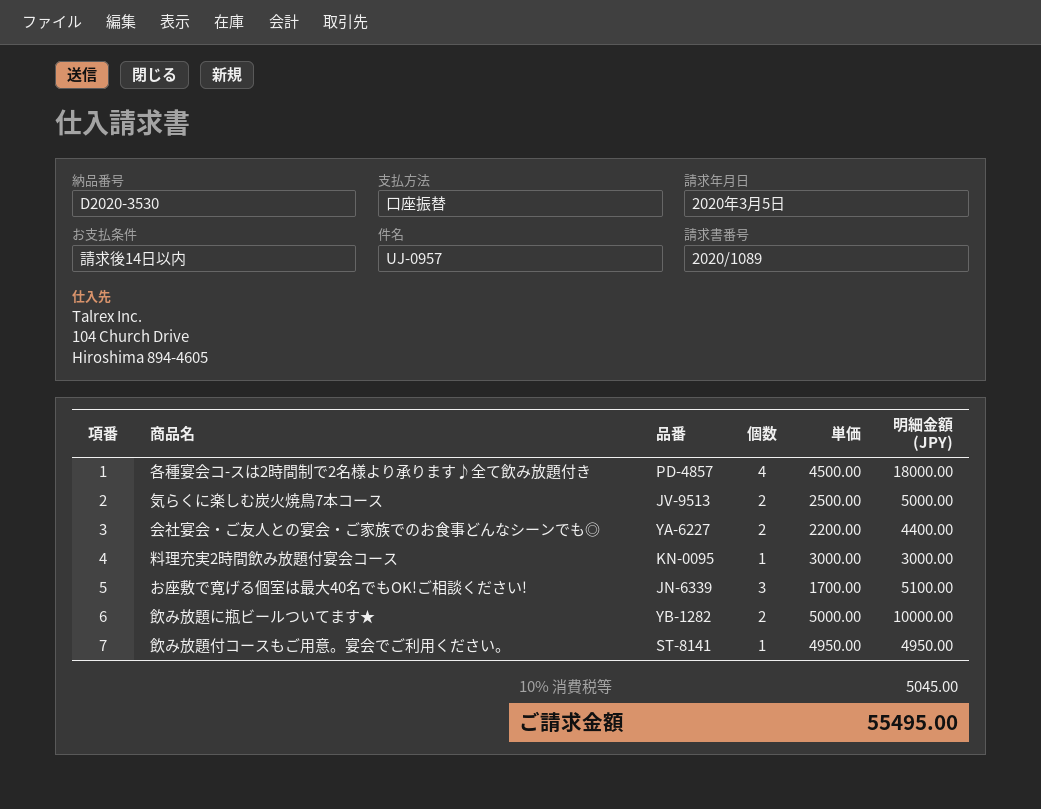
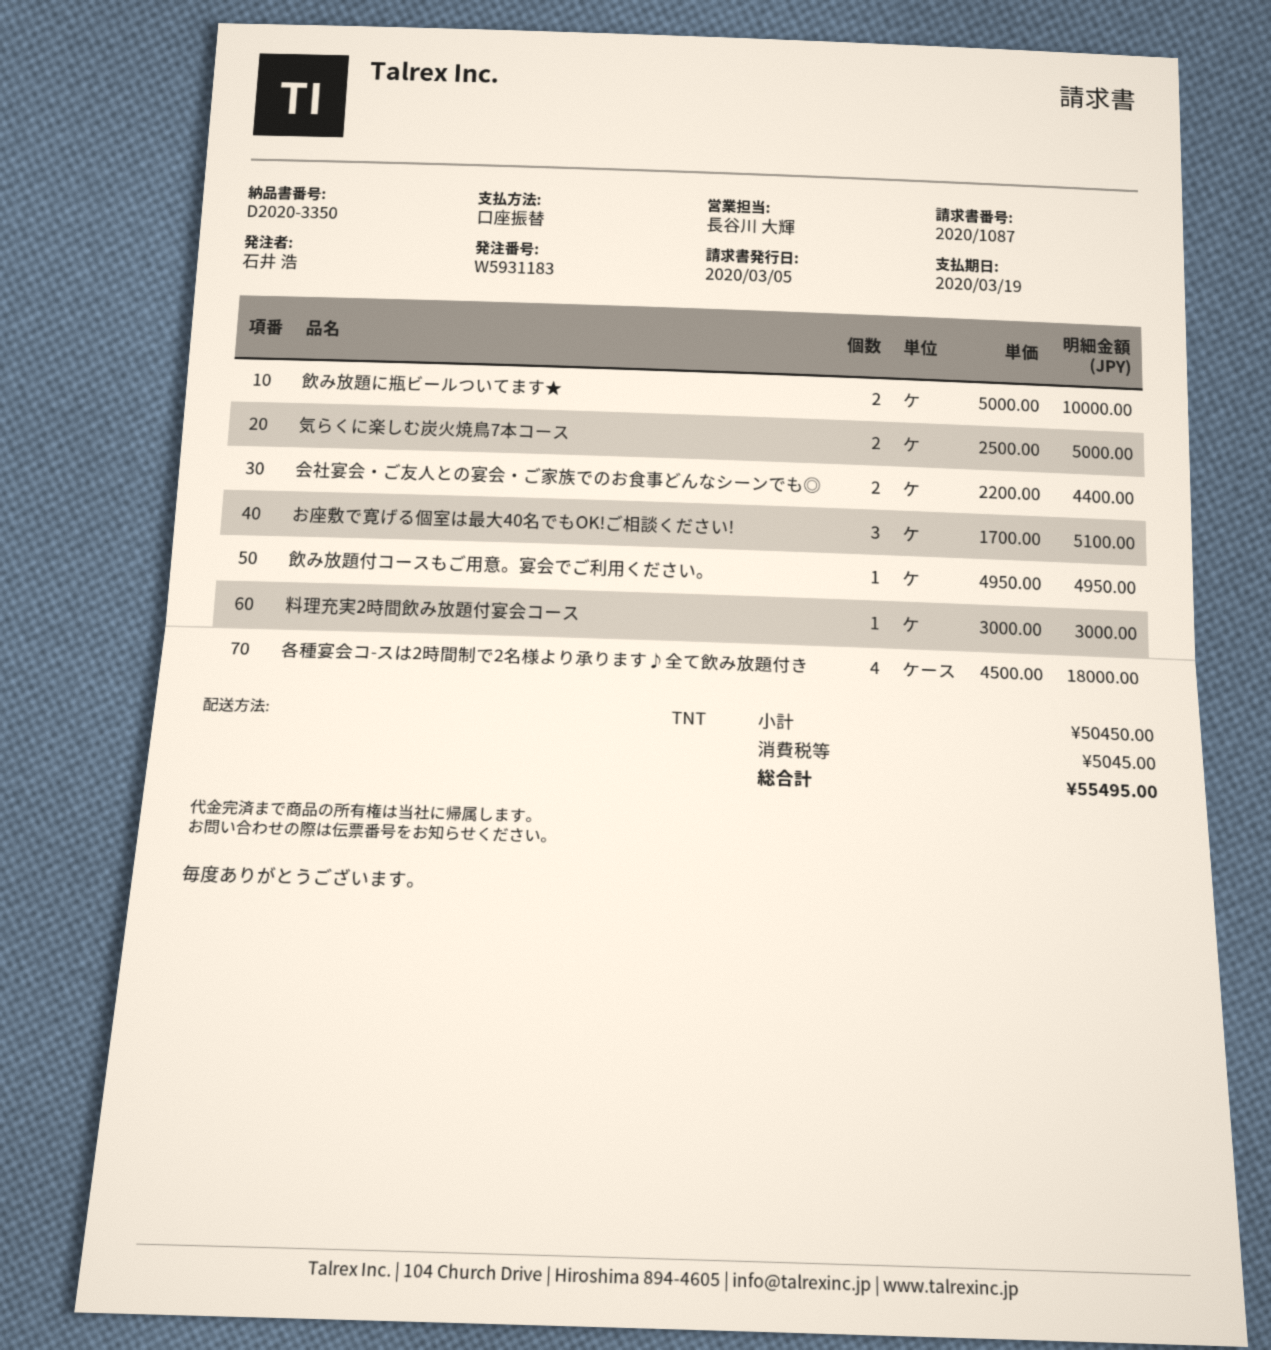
delivery note number: D2020-3530 -> D2020-3350
invoice number: 2020/1089 -> 2020/1087

